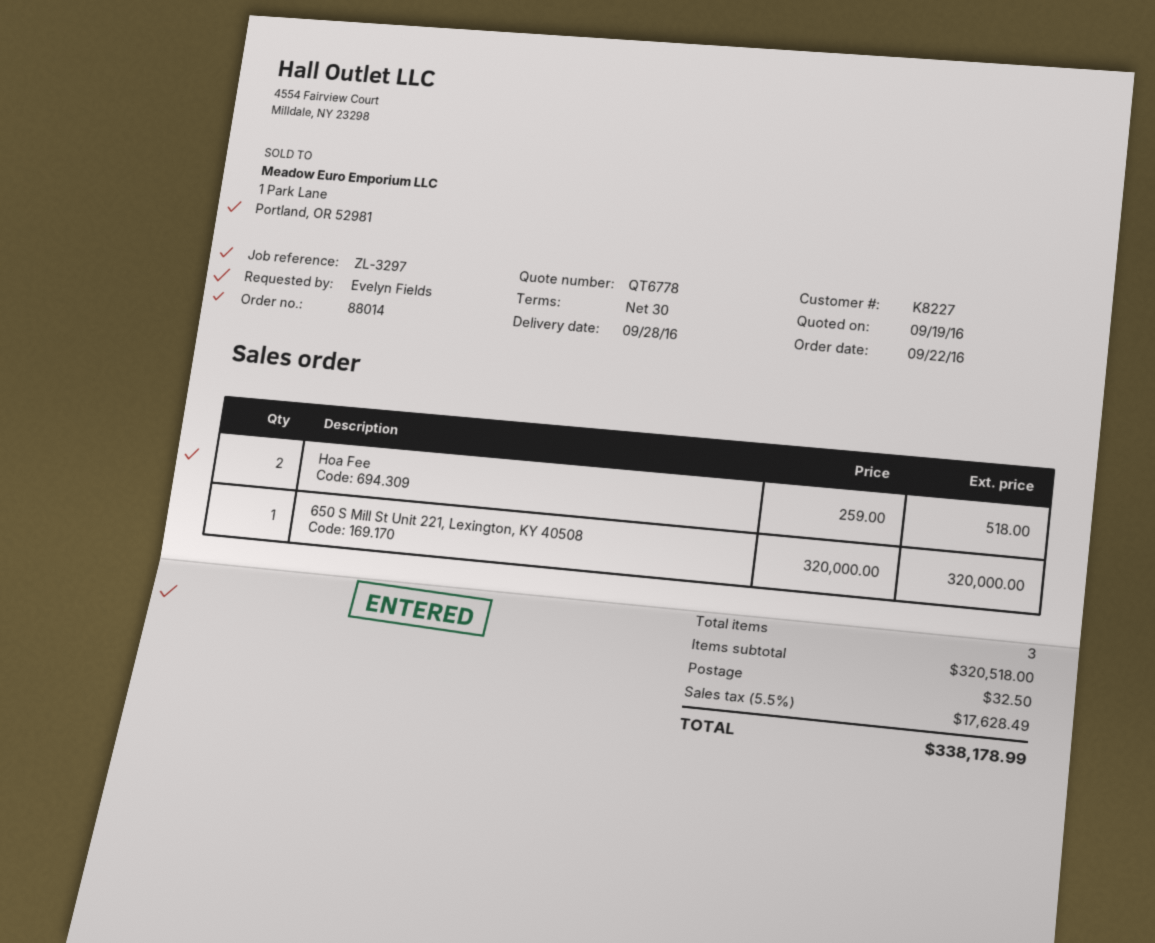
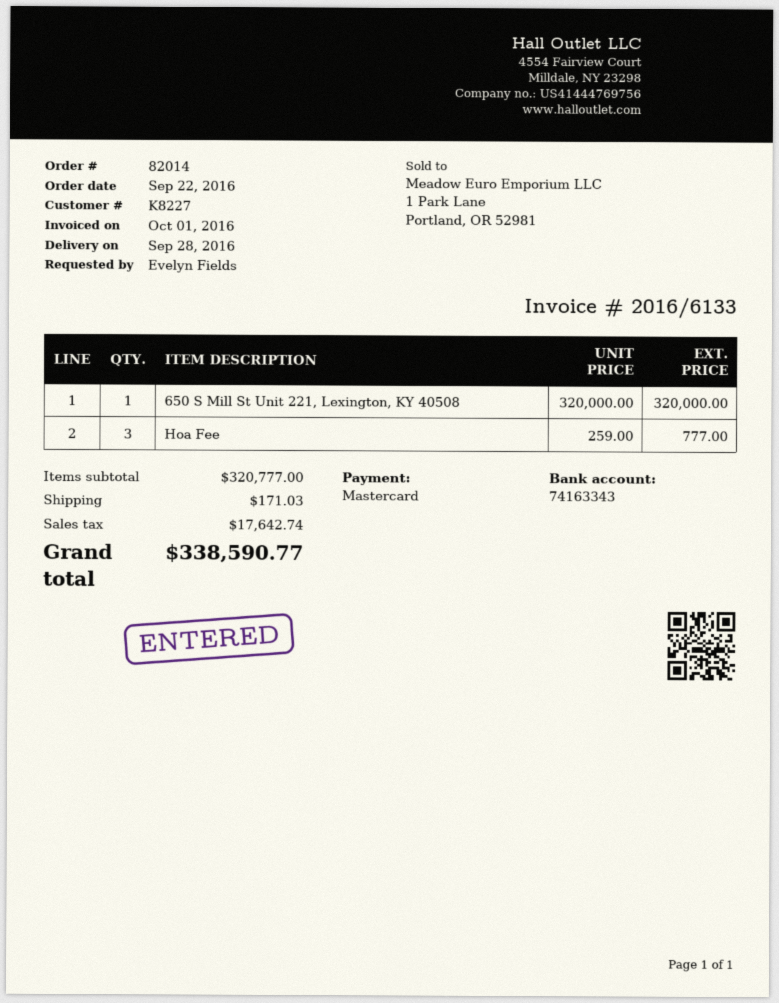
order number: 88014 -> 82014
Hoa Fee: 2 x 259.00 = 518.00 -> 3 x 259.00 = 777.00
subtotal: 320518.00 -> 320777.00
shipping: 32.50 -> 171.03
tax: 17628.49 -> 17642.74
total: 338178.99 -> 338590.77

